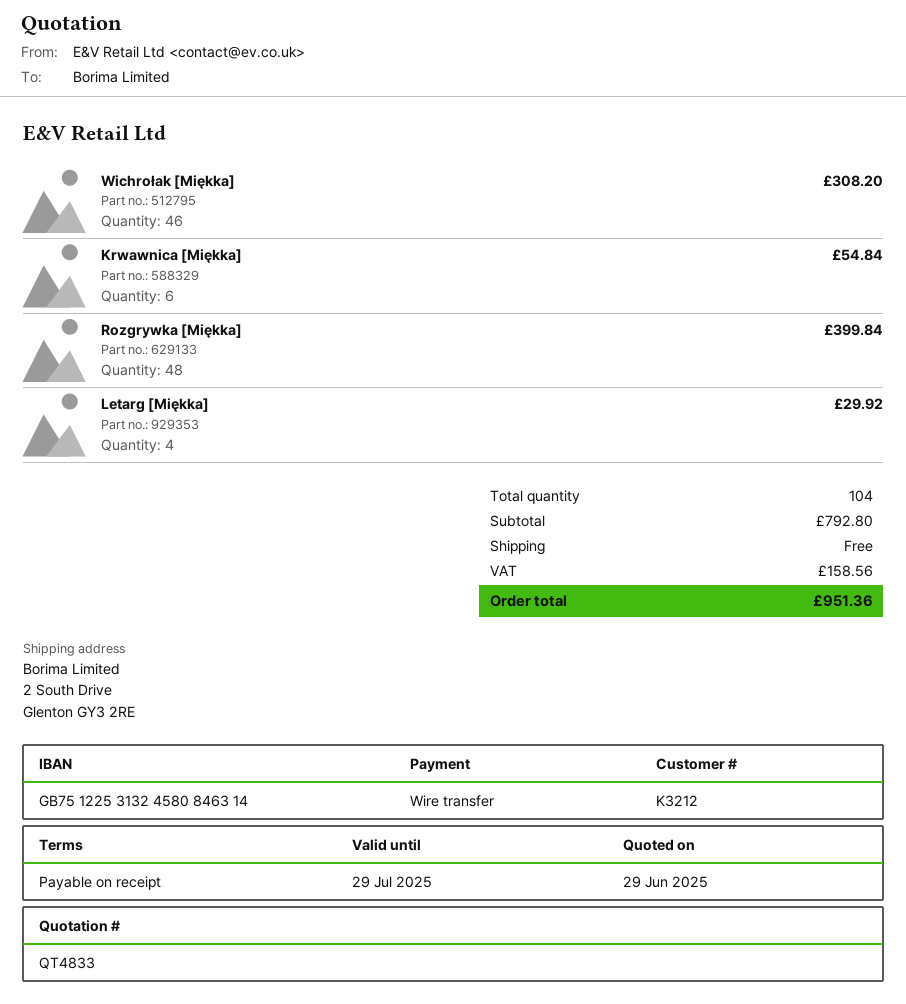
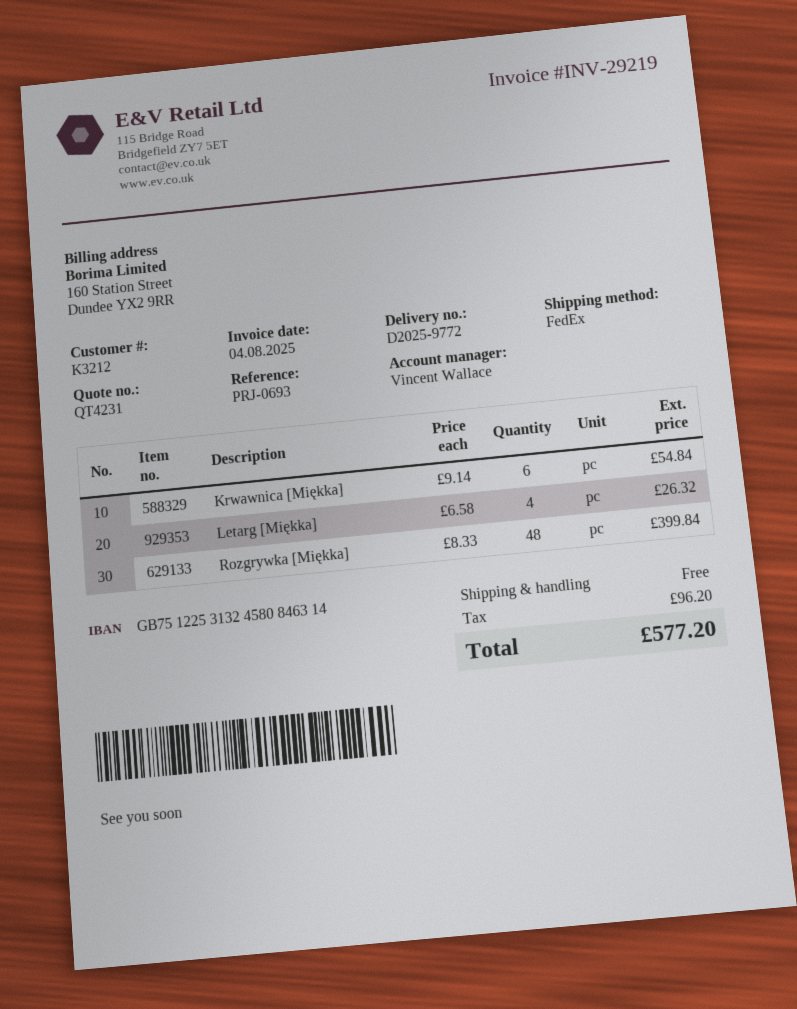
quote number: QT4833 -> QT4231
Wichrołak [Miękka]: 46 for 308.20 -> none
Letarg [Miękka]: 4 for 29.92 -> 4 for 26.32
tax: 158.56 -> 96.20
total: 951.36 -> 577.20

